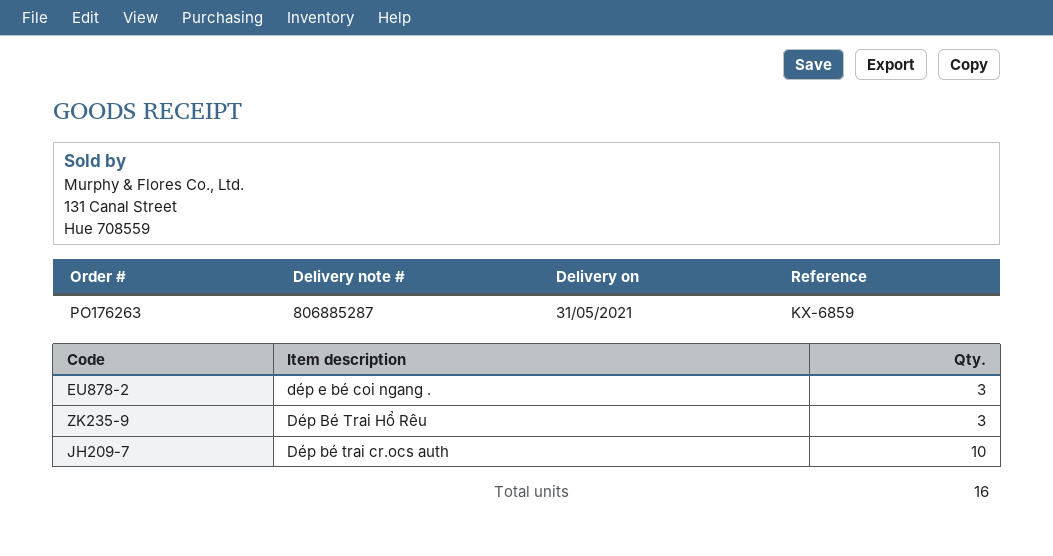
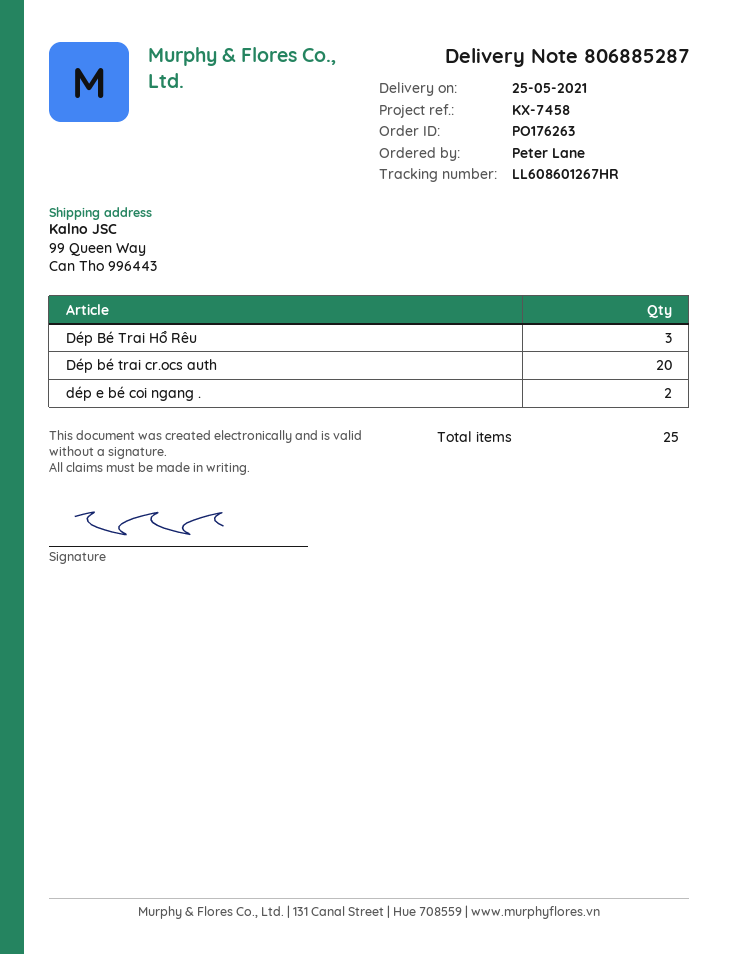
delivery date: 2021-05-31 -> 2021-05-25
reference: KX-6859 -> KX-7458
dép e bé coi ngang .: 3 -> 2
Dép bé trai cr.ocs auth: 10 -> 20
total quantity: 16 -> 25

